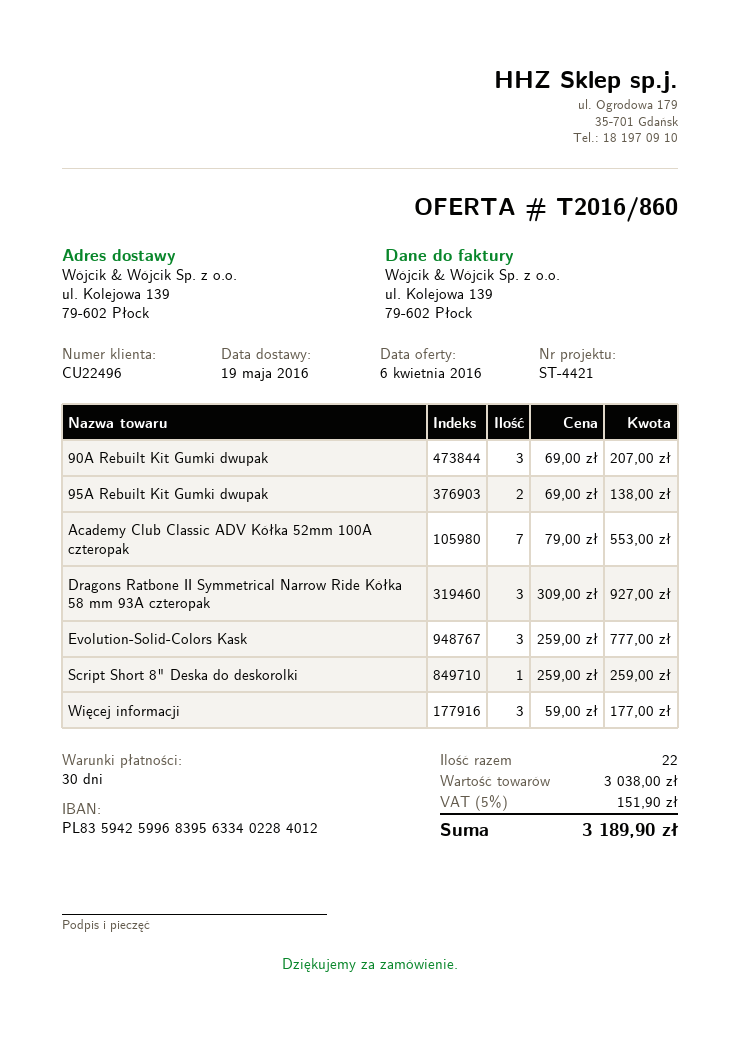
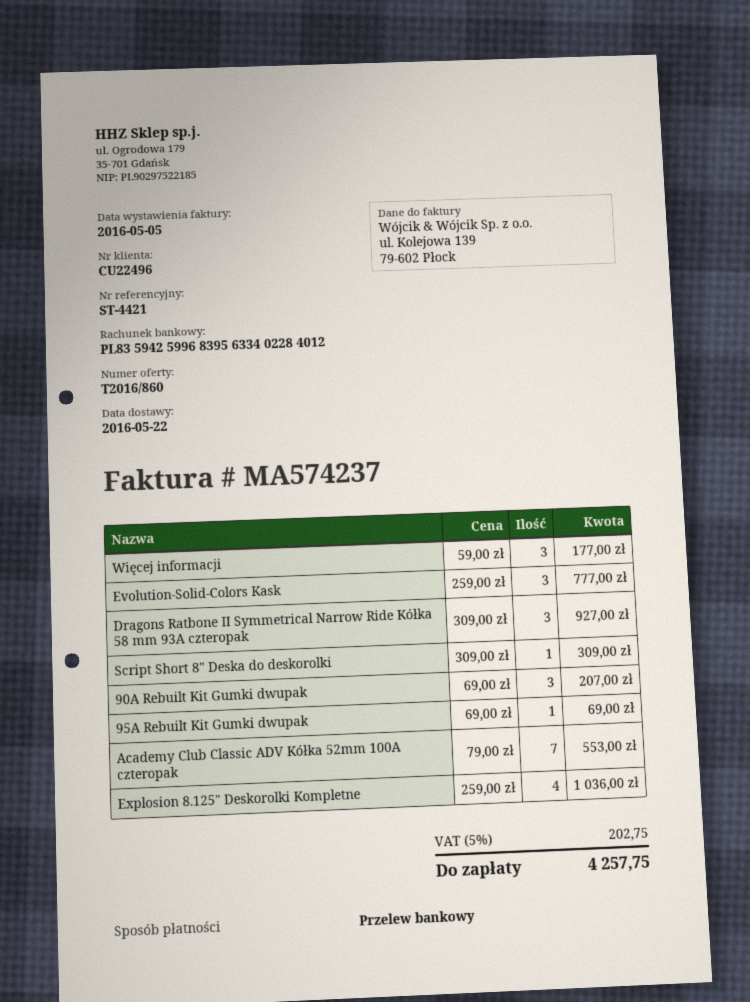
delivery date: 2016-05-19 -> 2016-05-22
95A Rebuilt Kit Gumki dwupak: 2 x 69.00 = 138.00 -> 1 x 69.00 = 69.00
Script Short 8" Deska do deskorolki: 1 x 259.00 = 259.00 -> 1 x 309.00 = 309.00
Explosion 8.125" Deskorolki Kompletne: none -> 4 x 259.00 = 1036.00
tax: 5% = 151.90 -> 5% = 202.75
total: 3189.90 -> 4257.75

